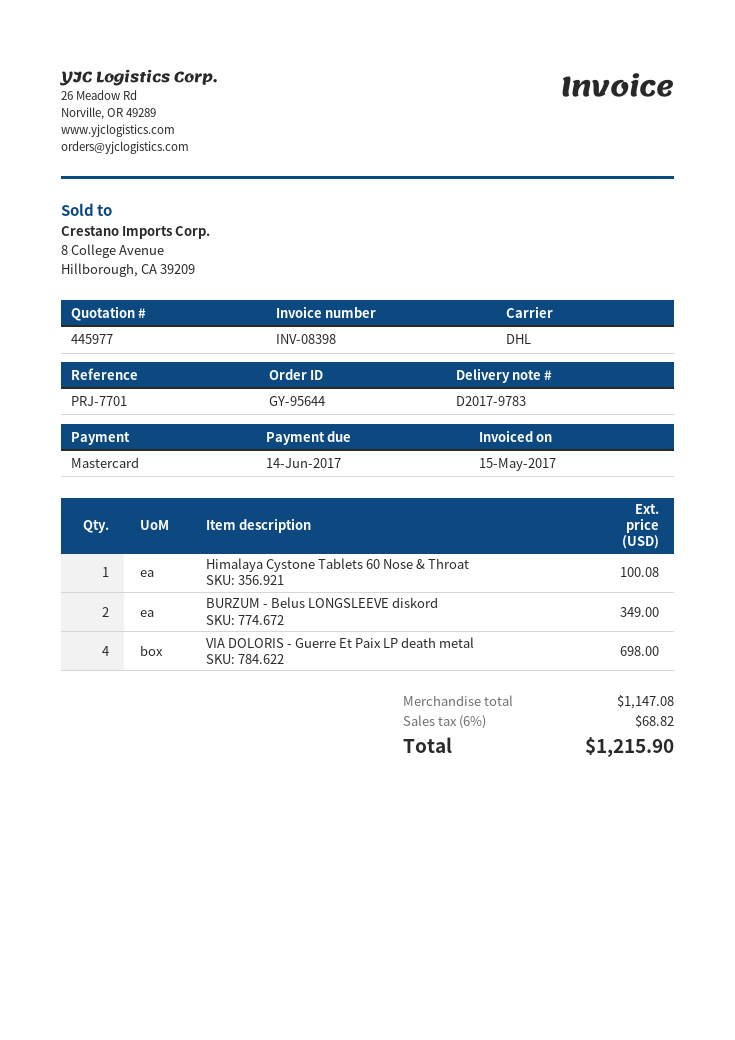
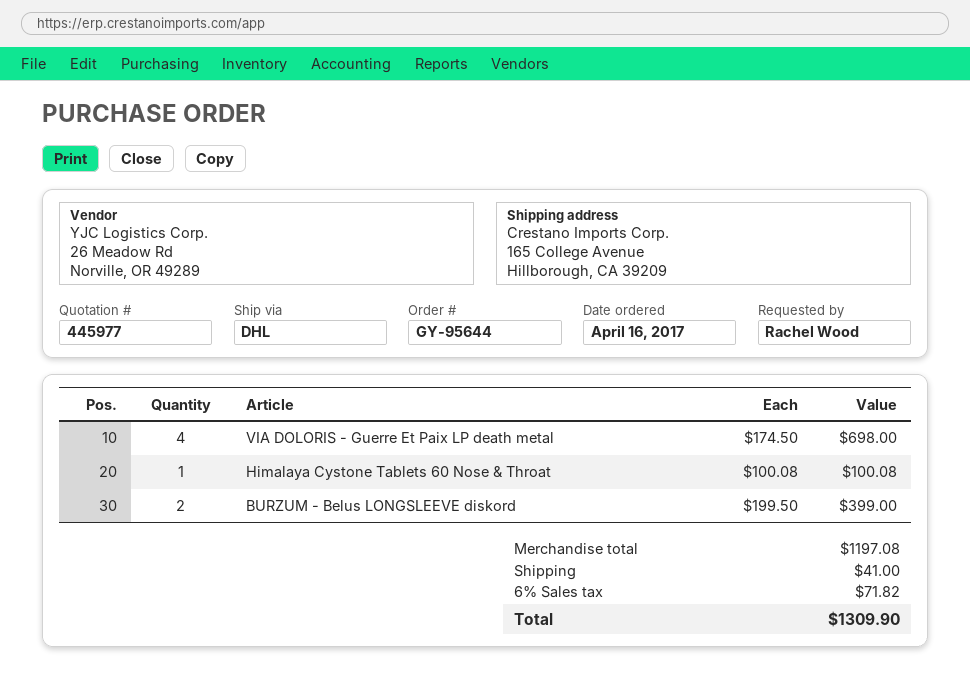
BURZUM - Belus LONGSLEEVE diskord: 2 for 349.00 -> 2 for 399.00
subtotal: 1147.08 -> 1197.08
shipping: none -> 41.00
tax: 6% = 68.82 -> 6% = 71.82
total: 1215.90 -> 1309.90

